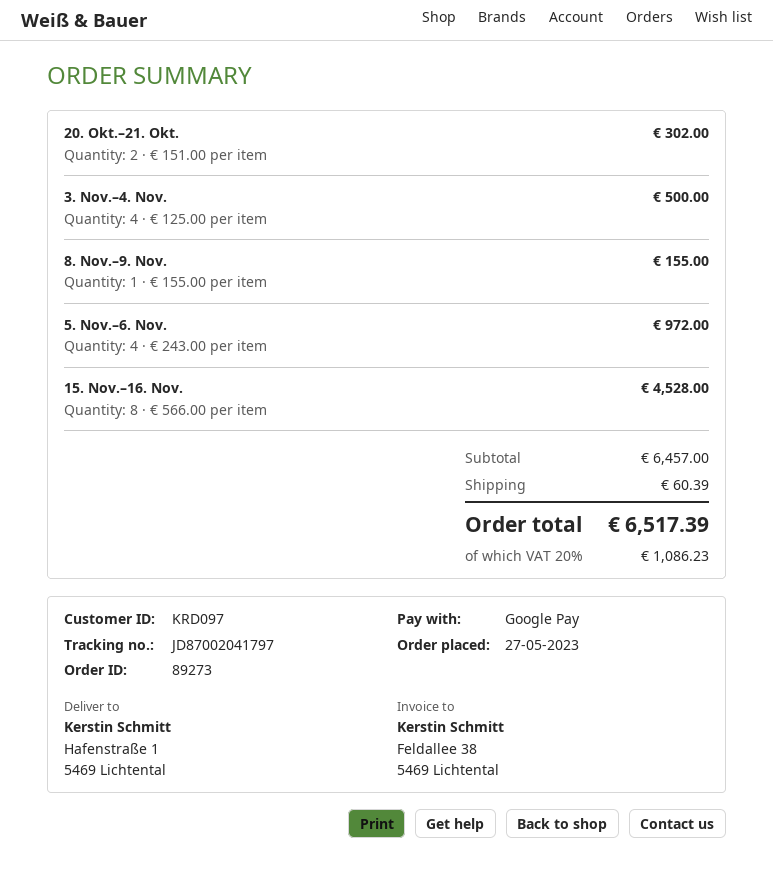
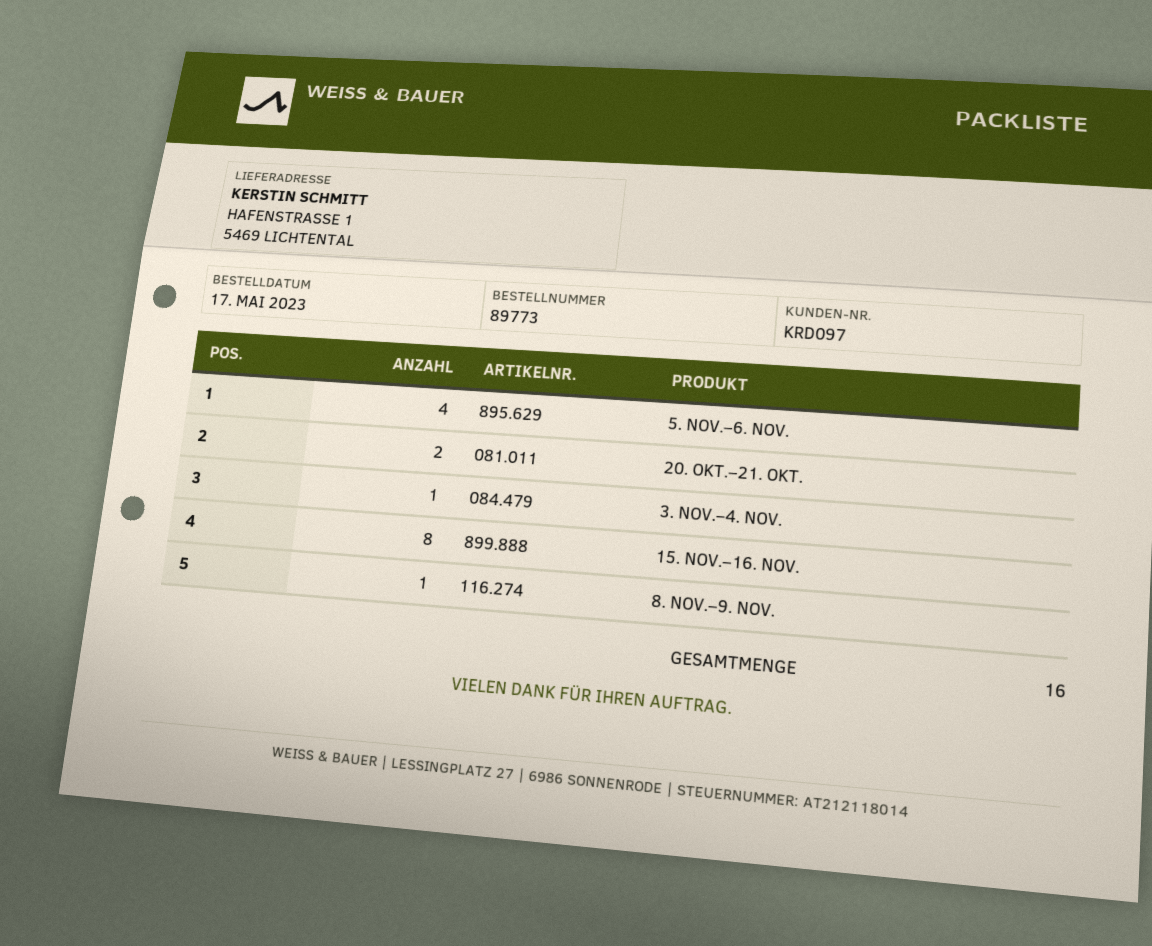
order number: 89273 -> 89773
order date: 2023-05-27 -> 2023-05-17
3. Nov.–4. Nov.: 4 -> 1

